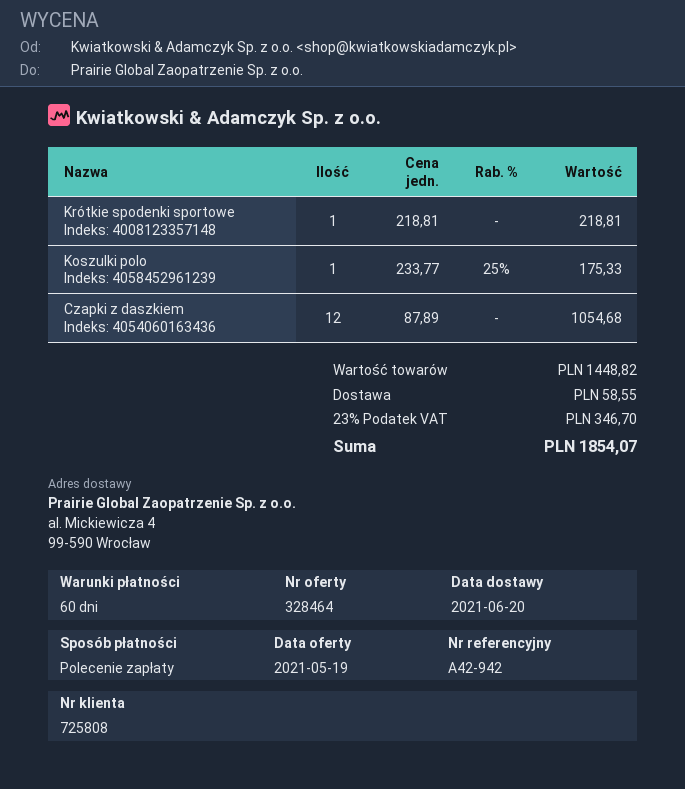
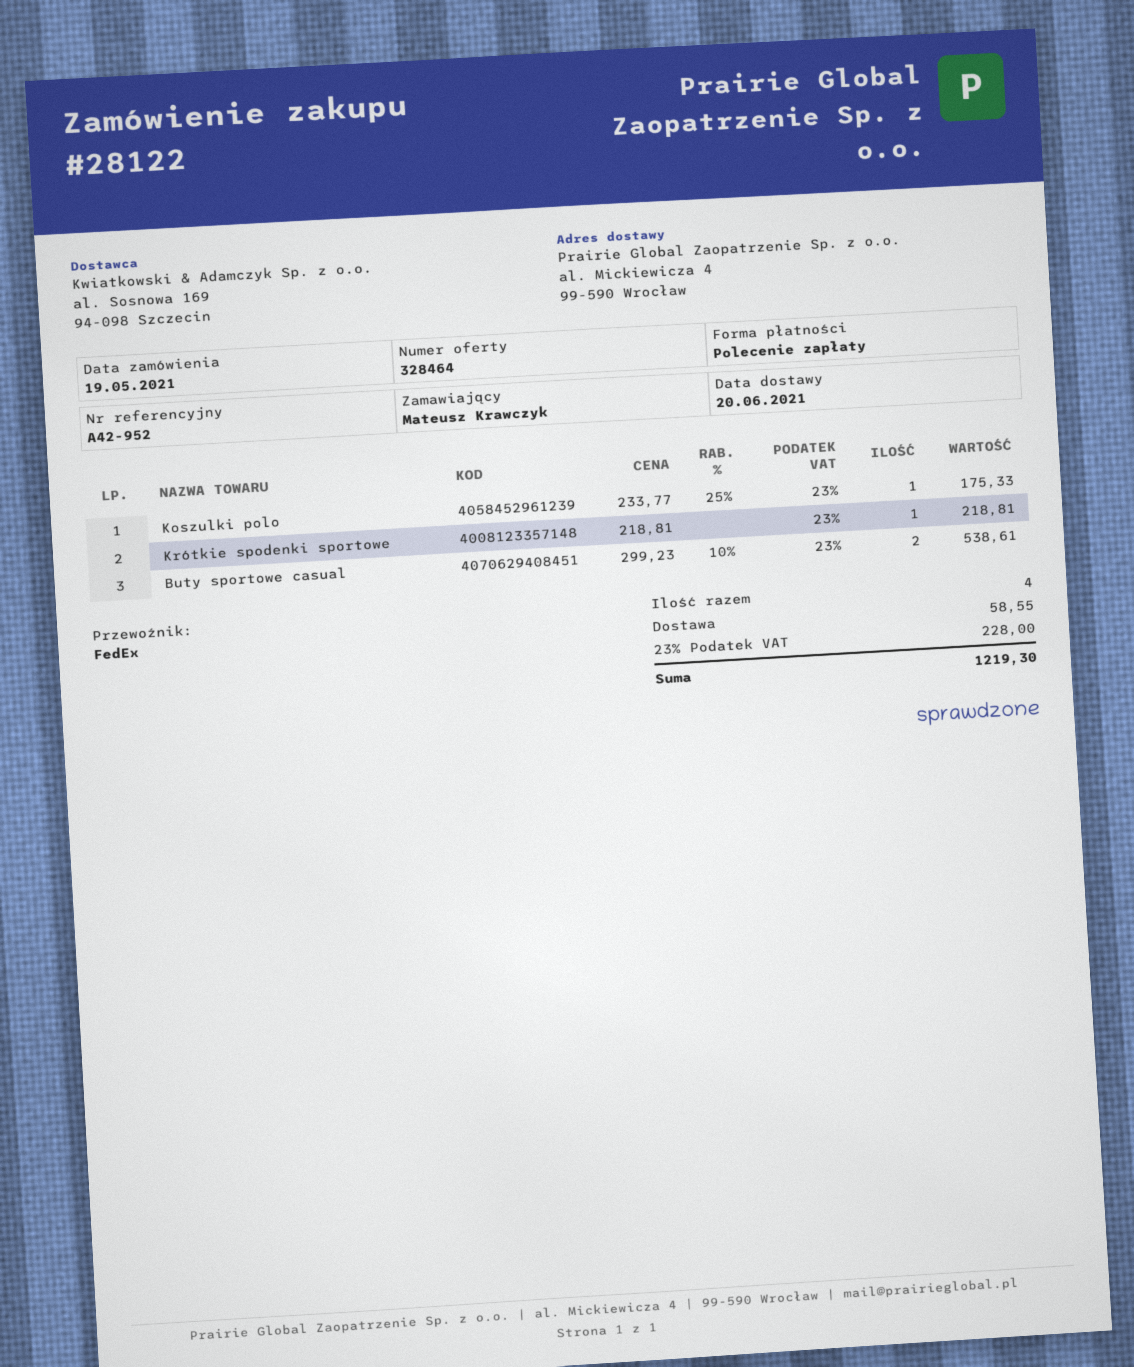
reference: A42-942 -> A42-952
Czapki z daszkiem: 12 x 87.89 = 1054.68 -> none
Buty sportowe casual: none -> 2 x 299.23 - 10% = 538.61
tax: 23% = 346.70 -> 23% = 228.00
total: 1854.07 -> 1219.30

